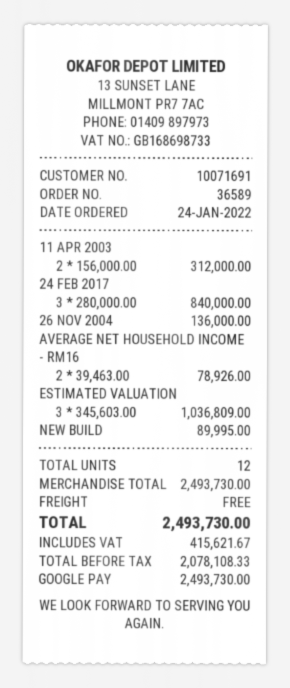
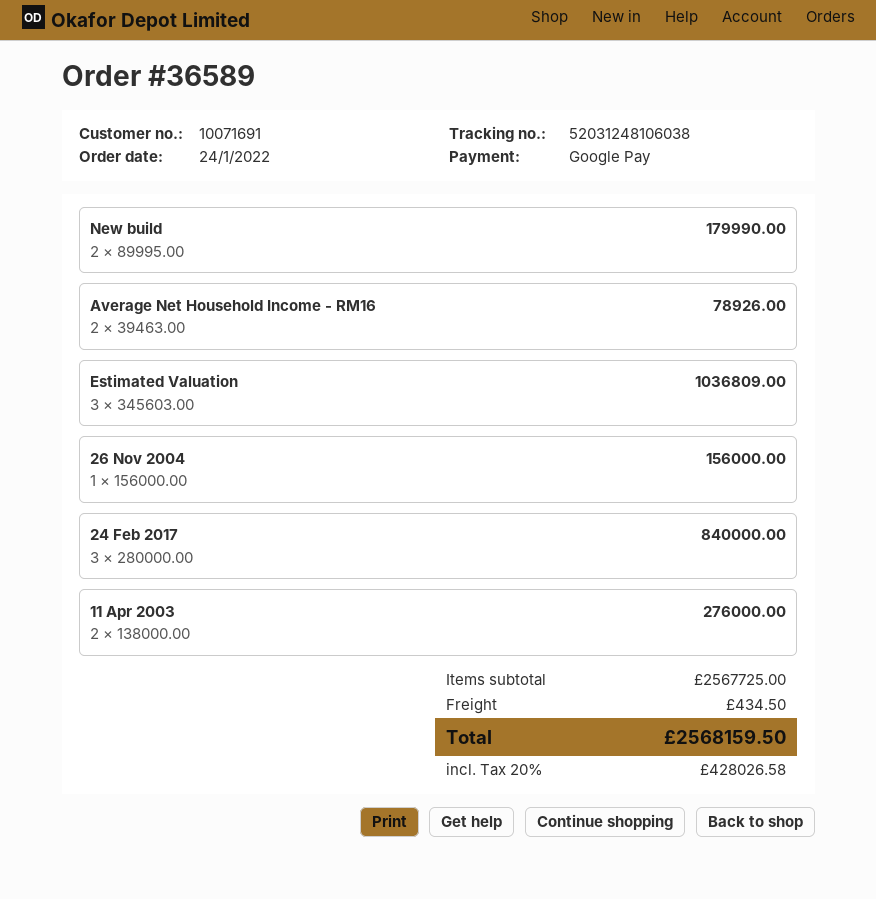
11 APR 2003: 2 x 156000.00 = 312000.00 -> 2 x 138000.00 = 276000.00
26 NOV 2004: 1 x 136000.00 = 136000.00 -> 1 x 156000.00 = 156000.00
NEW BUILD: 1 x 89995.00 = 89995.00 -> 2 x 89995.00 = 179990.00
subtotal: 2493730.00 -> 2567725.00
shipping: 0.00 -> 434.50
tax: 415621.67 -> 428026.58
total: 2493730.00 -> 2568159.50

